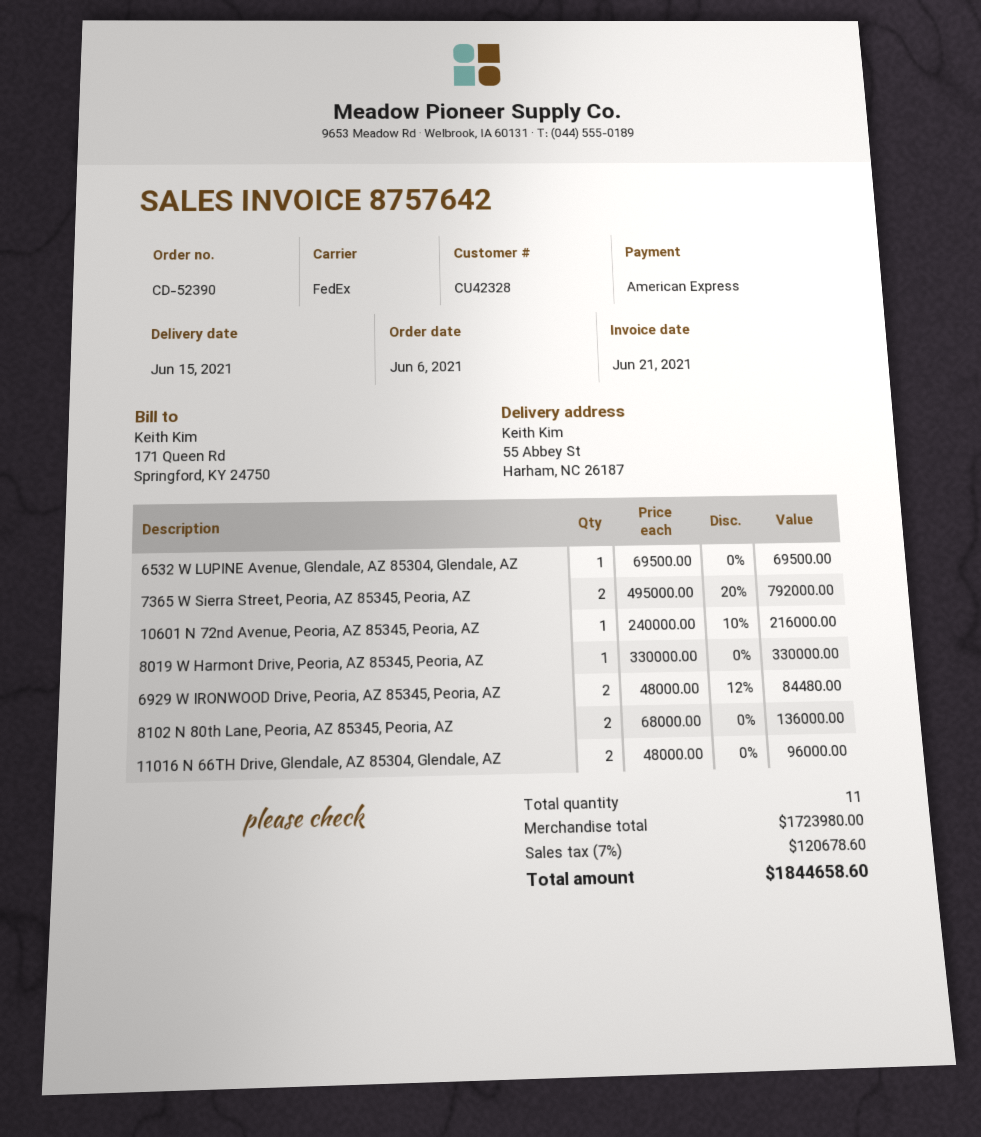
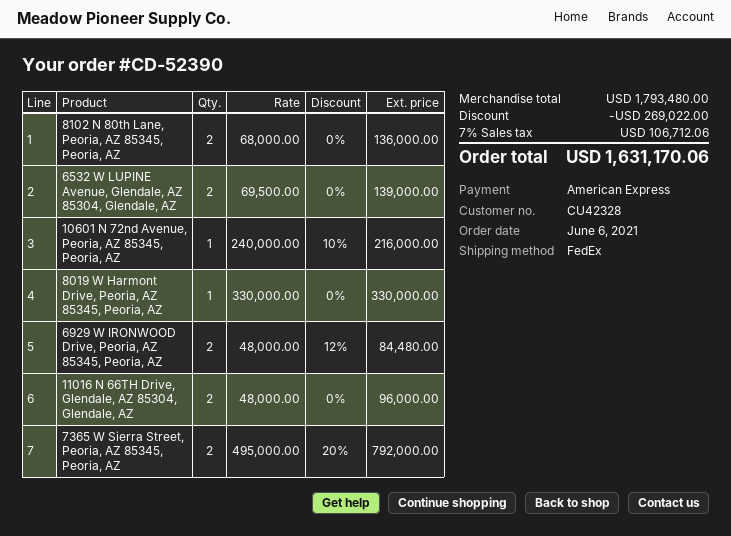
6532 W LUPINE Avenue, Glendale, AZ 85304, Glendale, AZ: 1 x 69500.00 = 69500.00 -> 2 x 69500.00 = 139000.00
subtotal: 1723980.00 -> 1793480.00
discount: none -> 269022.00
tax: 7% = 120678.60 -> 7% = 106712.06
total: 1844658.60 -> 1631170.06

